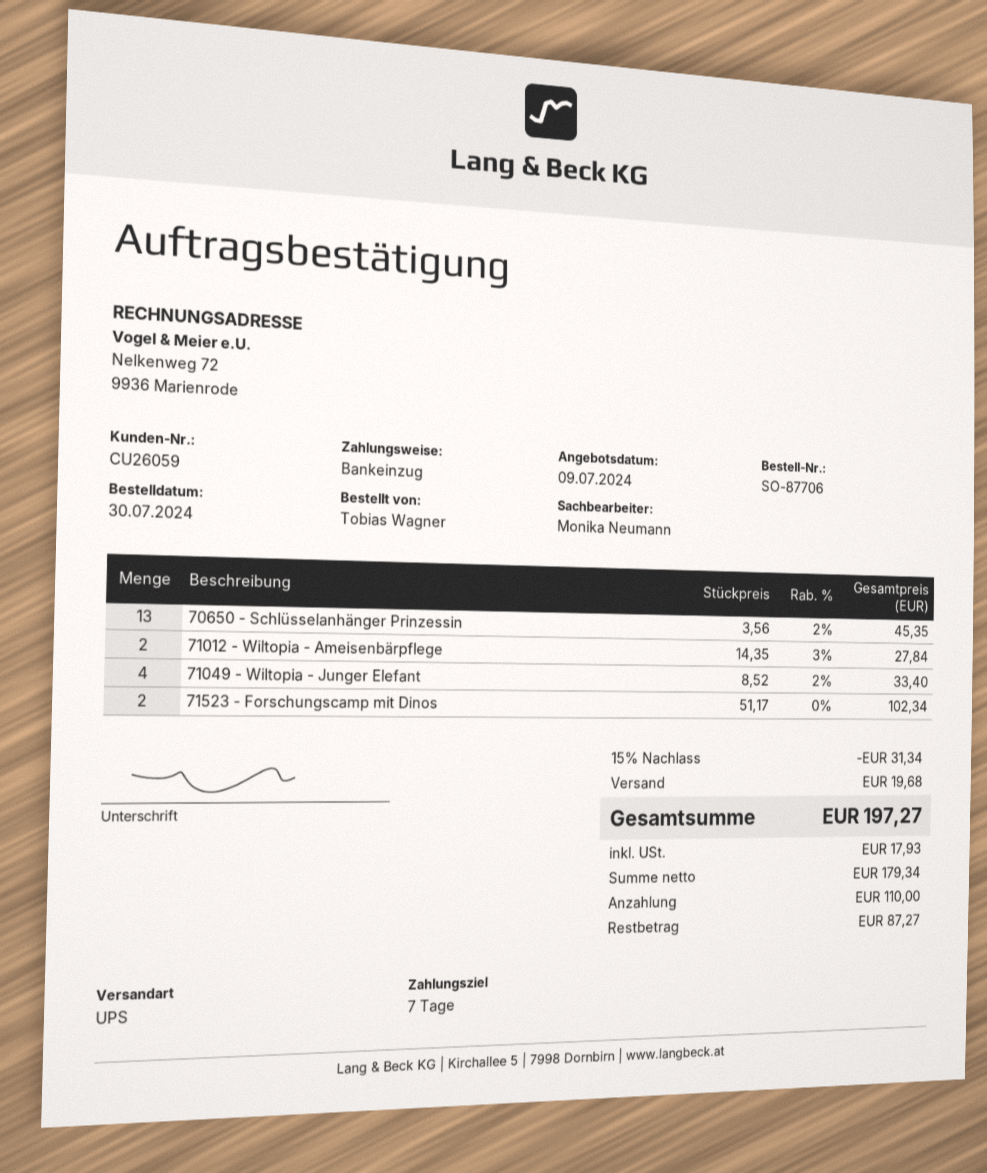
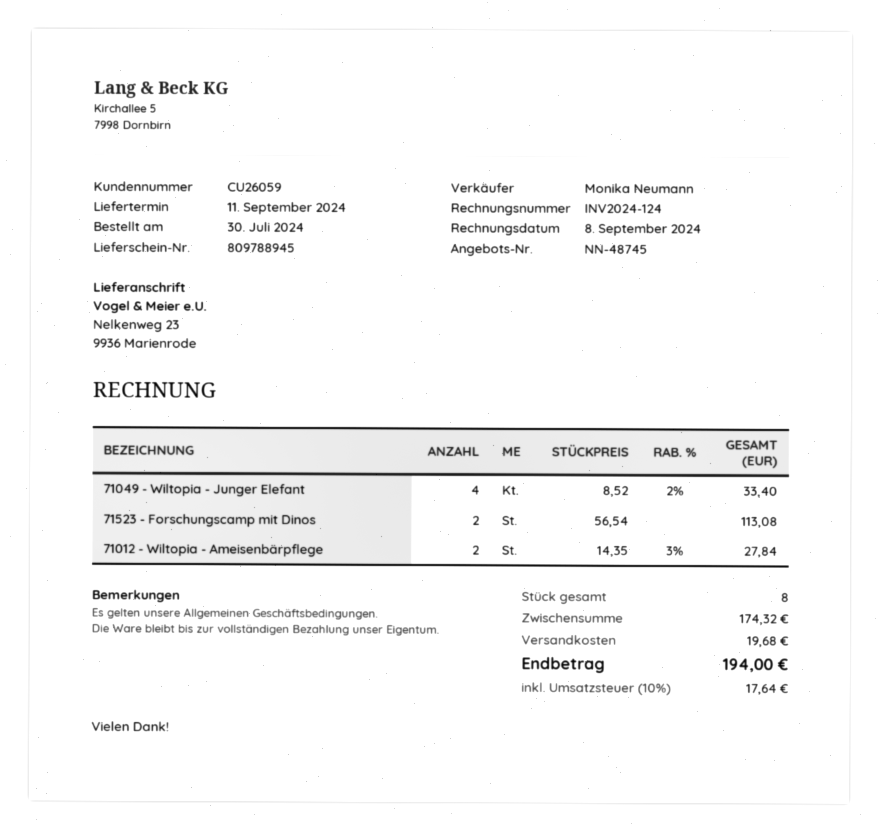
70650 - Schlüsselanhänger Prinzessin: 13 x 3.56 - 2% = 45.35 -> none
71523 - Forschungscamp mit Dinos: 2 x 51.17 = 102.34 -> 2 x 56.54 = 113.08
discount: 15% = 31.34 -> none
tax: 17.93 -> 17.64
total: 197.27 -> 194.00

